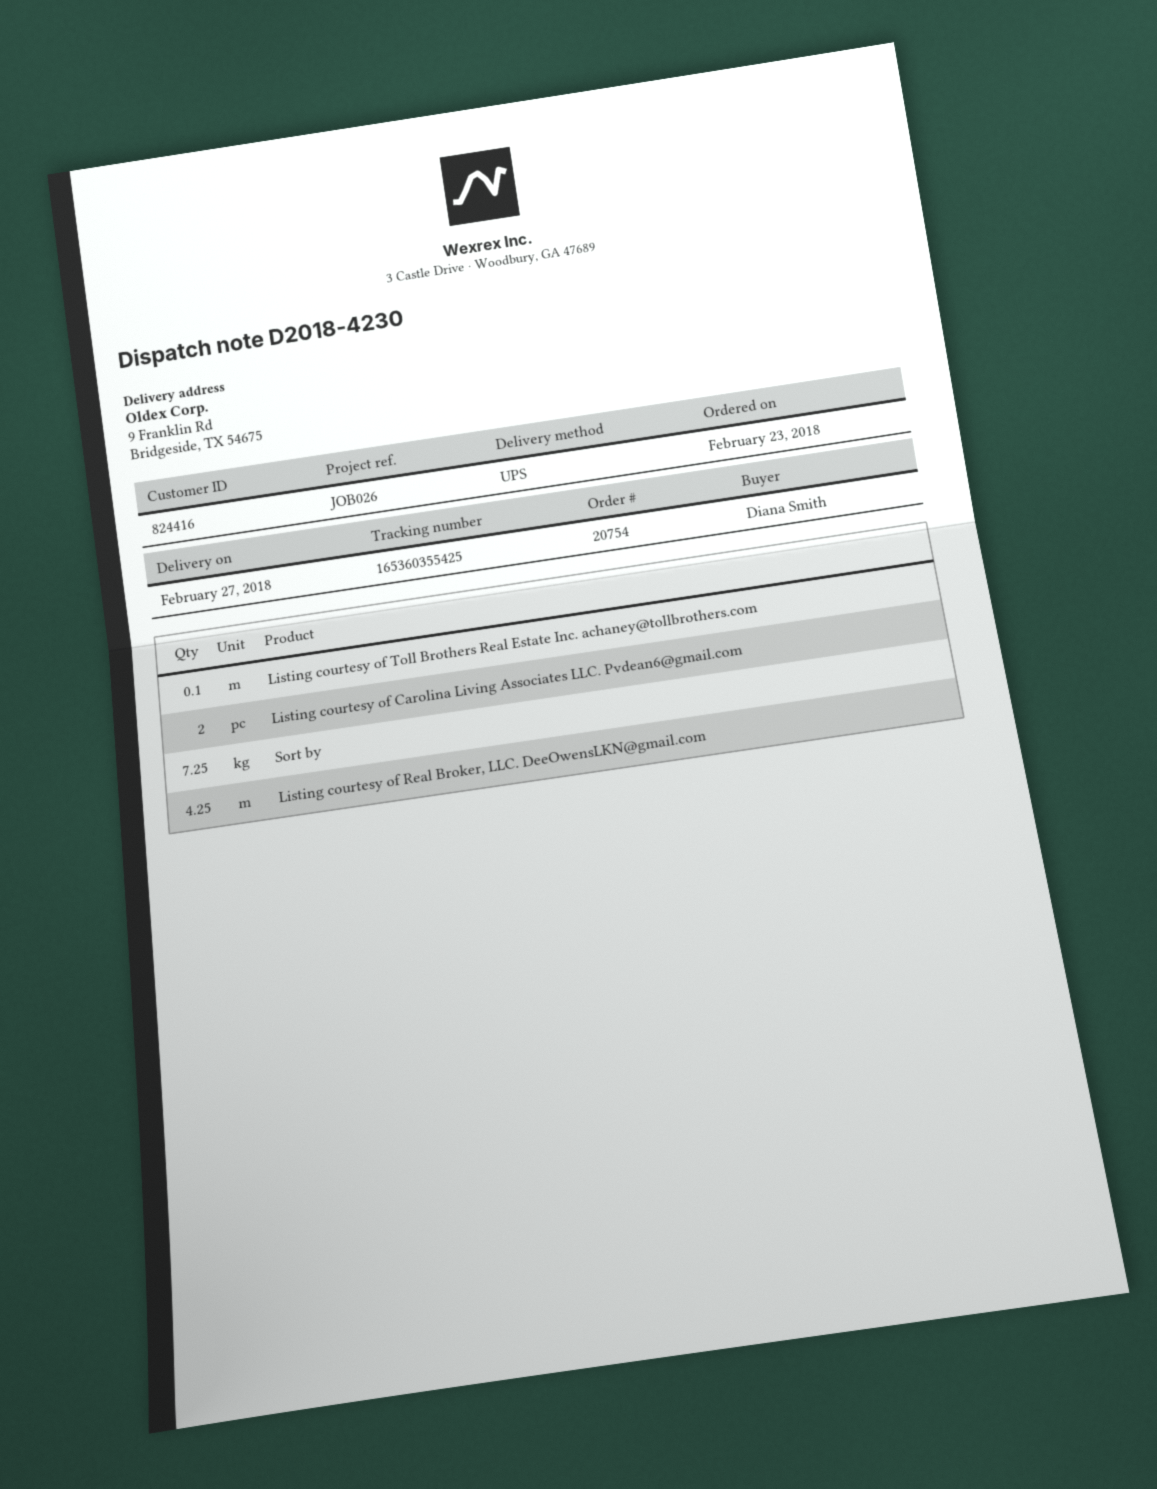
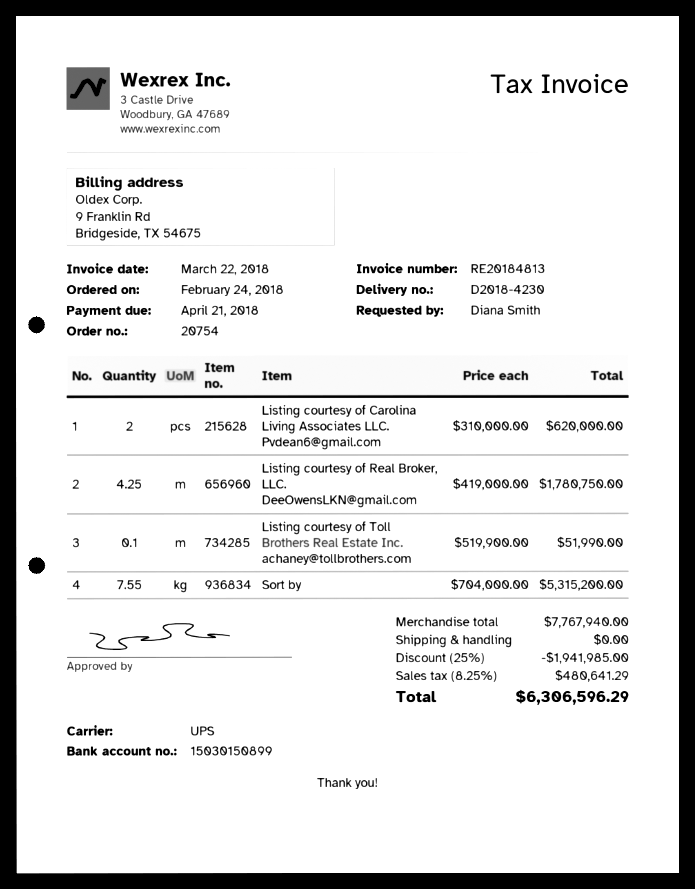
order date: 2018-02-23 -> 2018-02-24
Sort by: 7.25 -> 7.55

